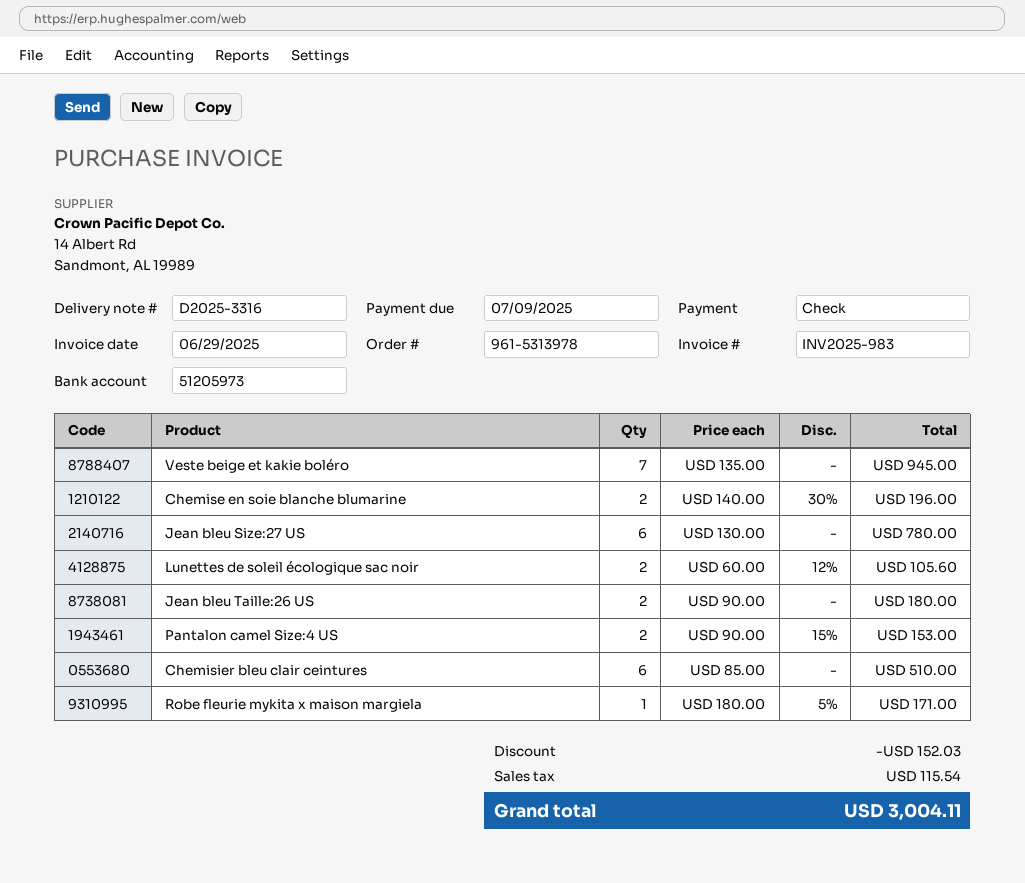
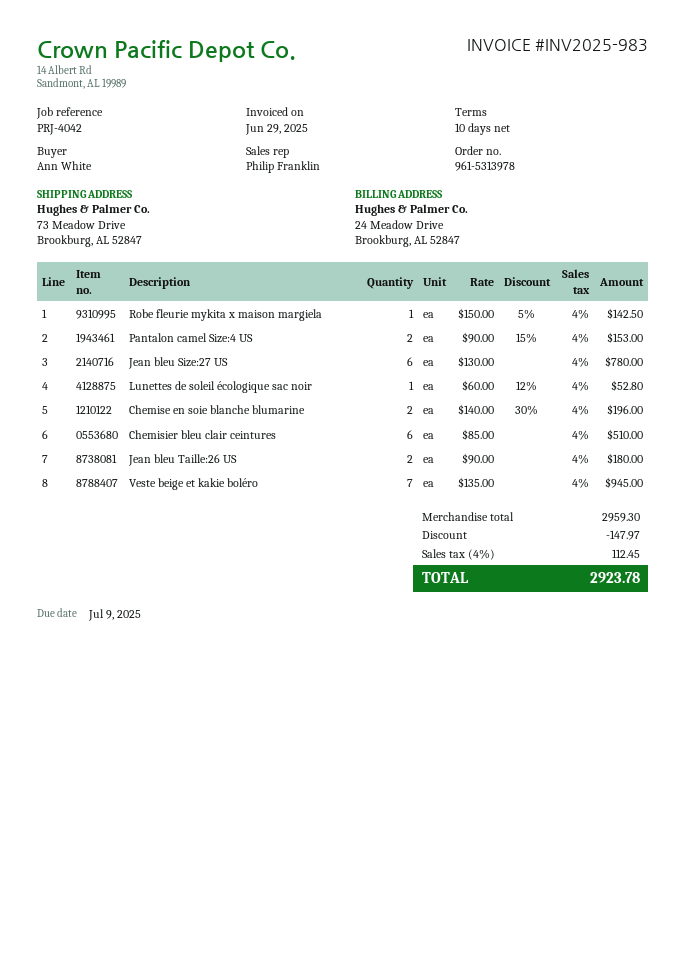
Lunettes de soleil écologique sac noir: 2 x 60.00 - 12% = 105.60 -> 1 x 60.00 - 12% = 52.80
Robe fleurie mykita x maison margiela: 1 x 180.00 - 5% = 171.00 -> 1 x 150.00 - 5% = 142.50
discount: 152.03 -> 147.97
tax: 115.54 -> 112.45
total: 3004.11 -> 2923.78

